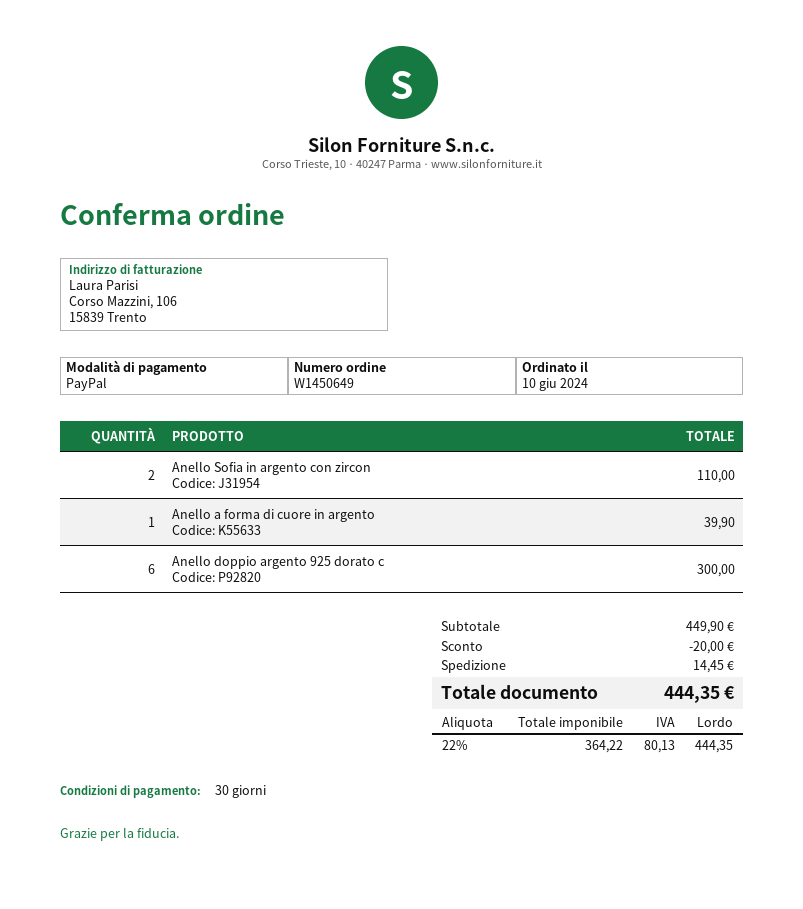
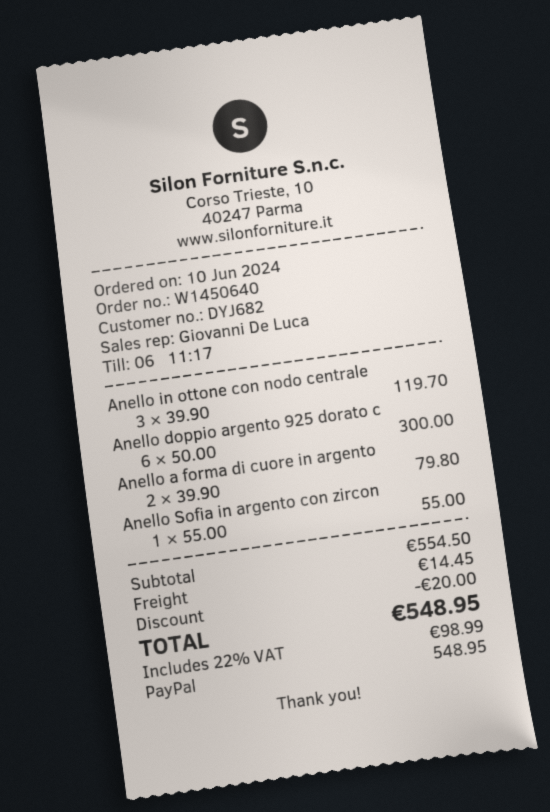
order number: W1450649 -> W1450640
Anello Sofia in argento con zircon: 2 for 110.00 -> 1 for 55.00
Anello a forma di cuore in argento: 1 for 39.90 -> 2 for 79.80
Anello in ottone con nodo centrale: none -> 3 for 119.70
subtotal: 449.90 -> 554.50
tax: 22% = 80.13 -> 22% = 98.99
total: 444.35 -> 548.95

